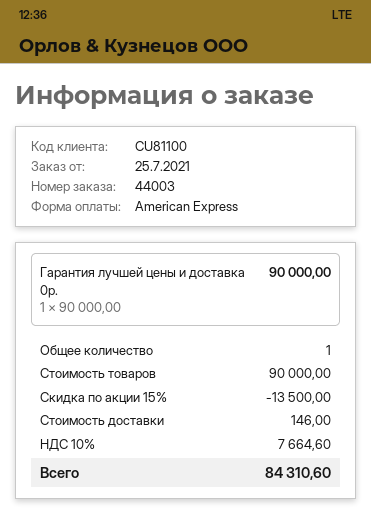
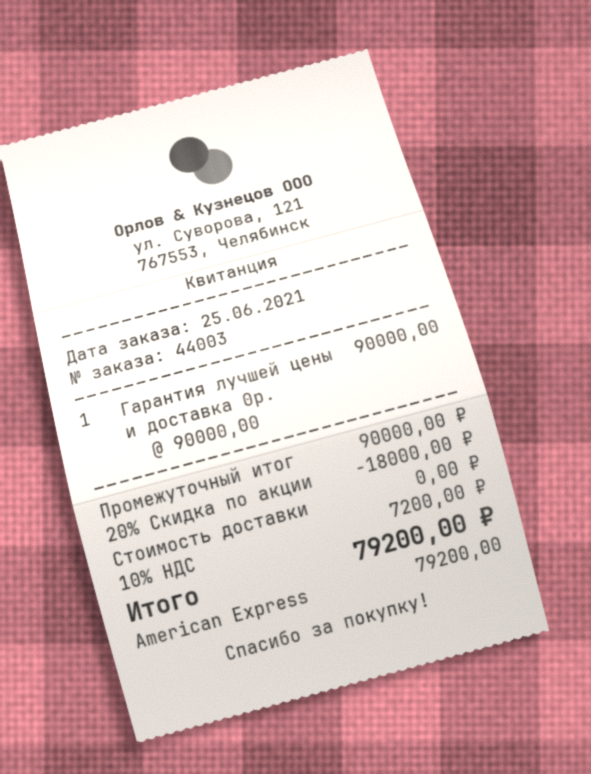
order date: 2021-07-25 -> 2021-06-25
discount: 15% = 13500.00 -> 20% = 18000.00
shipping: 146.00 -> 0.00
tax: 10% = 7664.60 -> 10% = 7200.00
total: 84310.60 -> 79200.00

